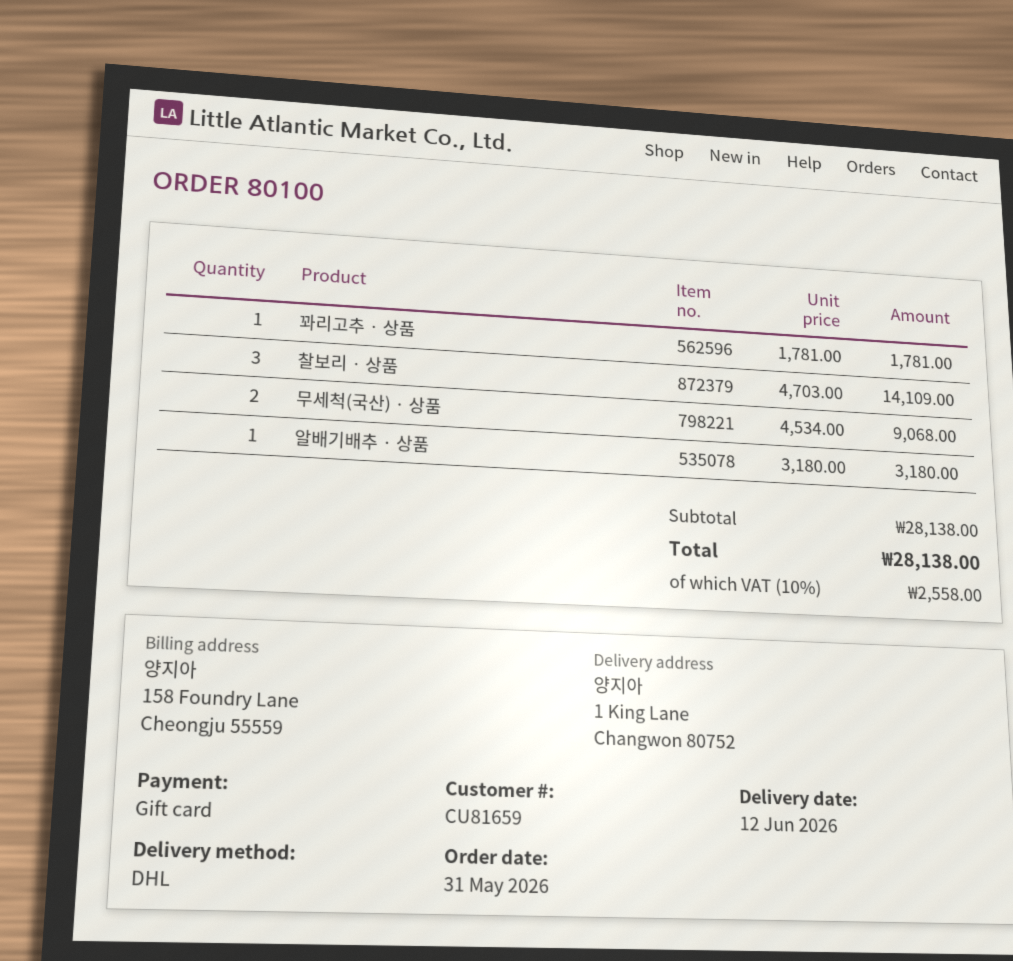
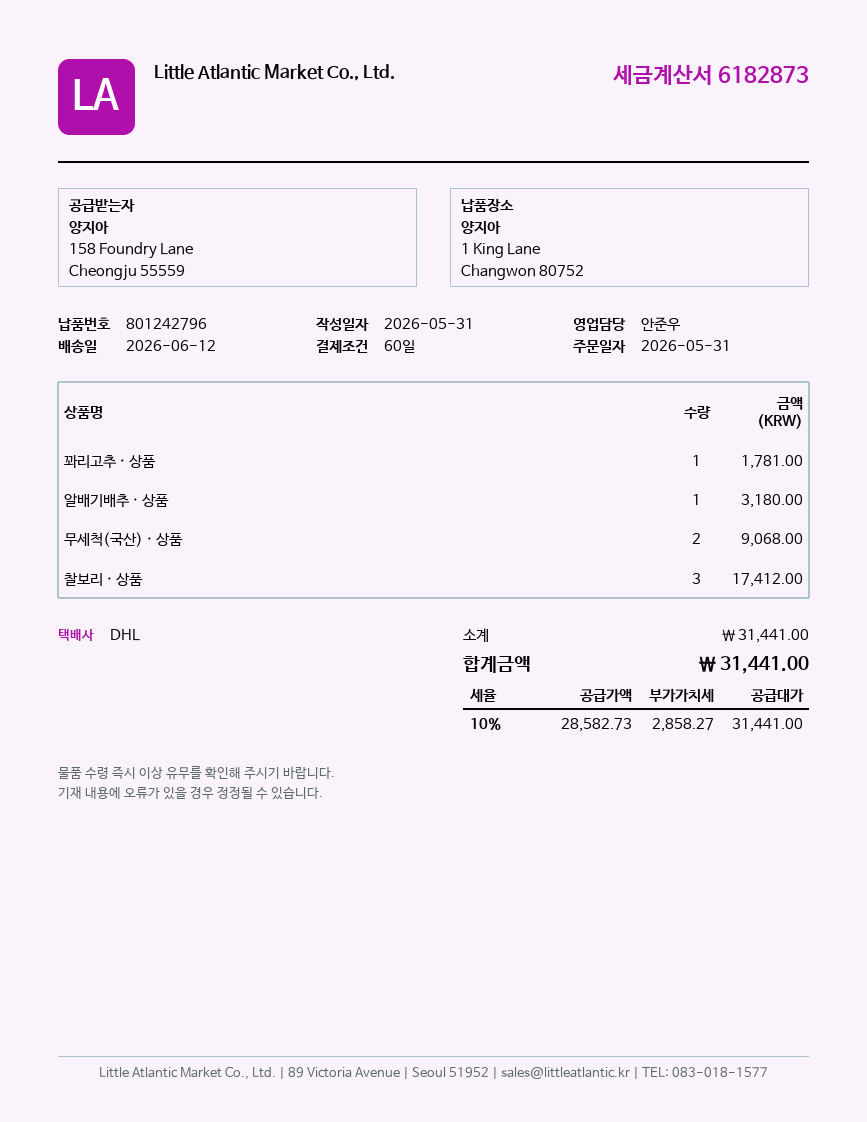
찰보리 · 상품: 3 for 14109.00 -> 3 for 17412.00
subtotal: 28138.00 -> 31441.00
tax: 10% = 2558.00 -> 10% = 2858.27
total: 28138.00 -> 31441.00

